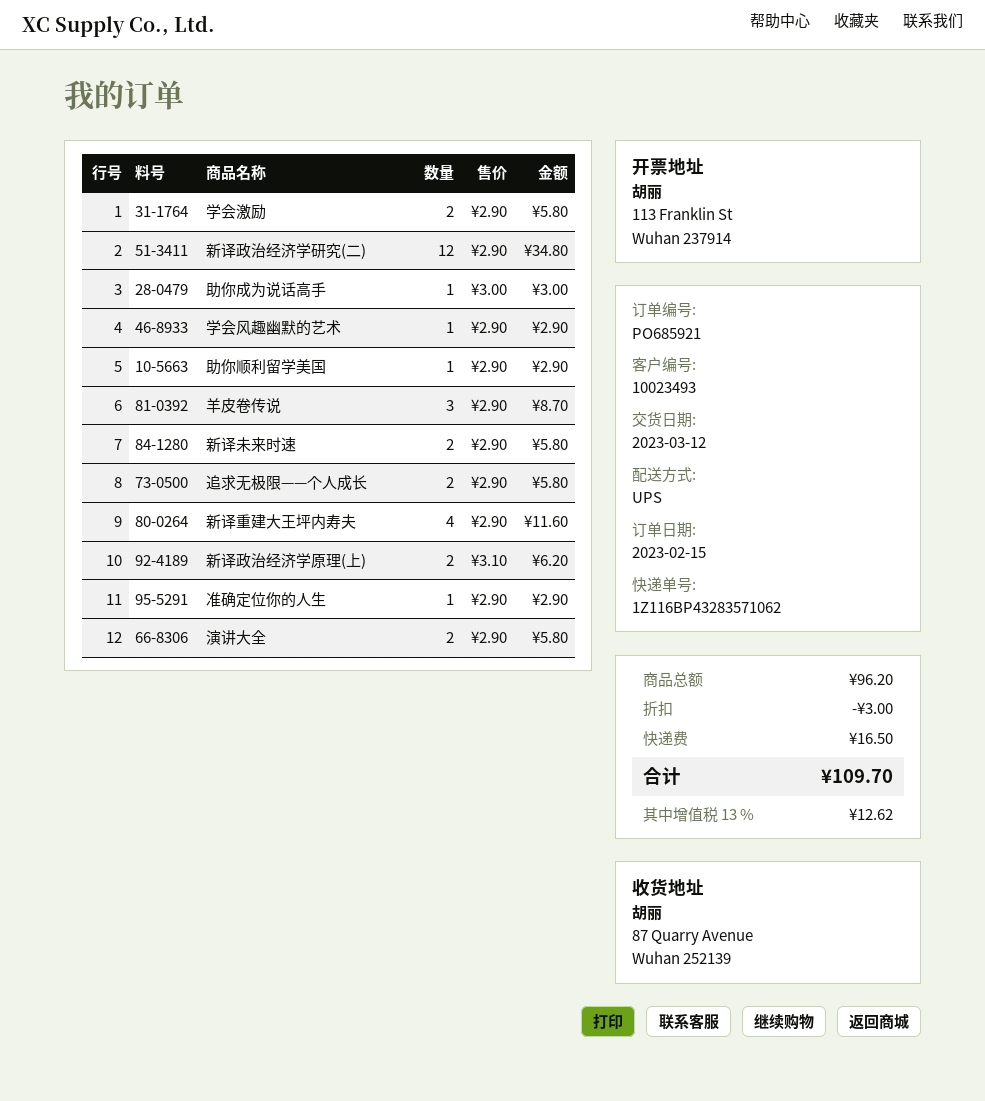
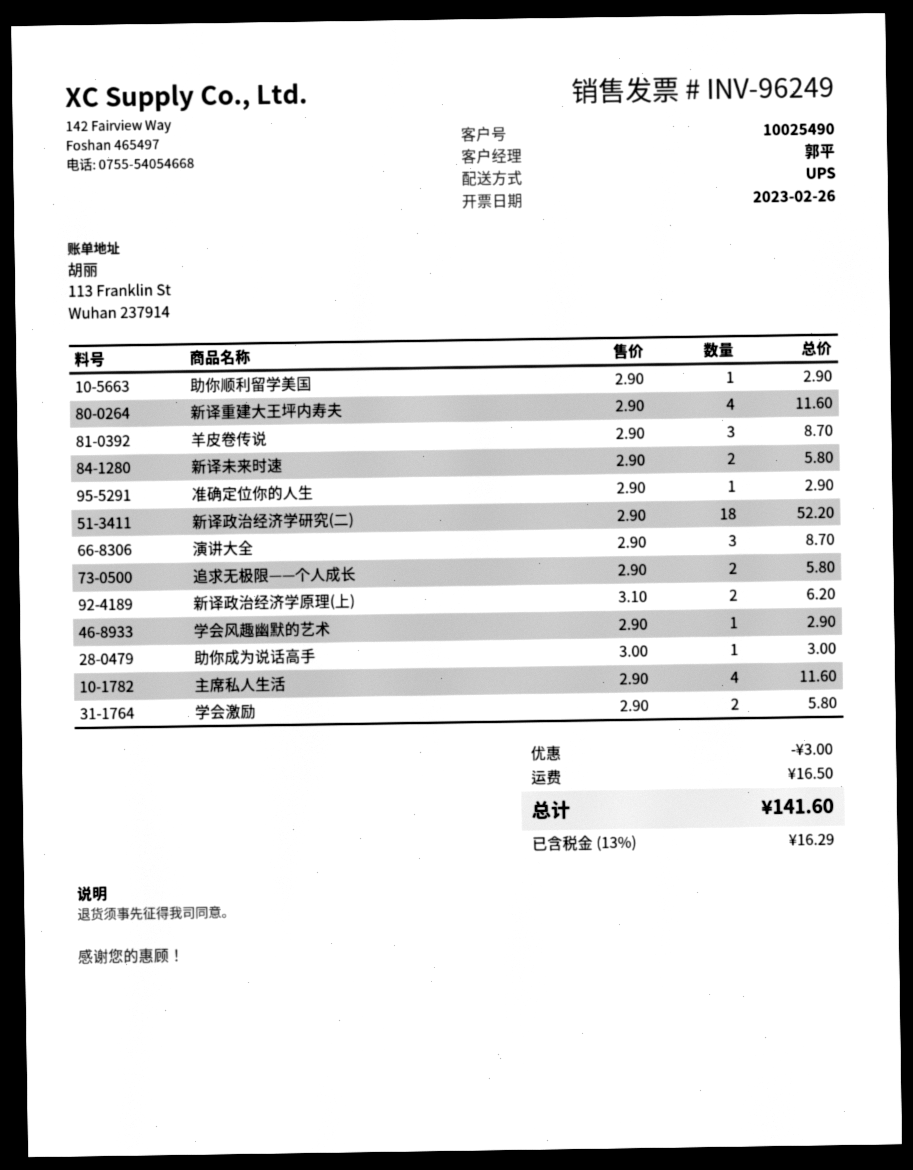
customer number: 10023493 -> 10025490
新译政治经济学研究(二): 12 x 2.90 = 34.80 -> 18 x 2.90 = 52.20
演讲大全: 2 x 2.90 = 5.80 -> 3 x 2.90 = 8.70
主席私人生活: none -> 4 x 2.90 = 11.60
tax: 13% = 12.62 -> 13% = 16.29
total: 109.70 -> 141.60

